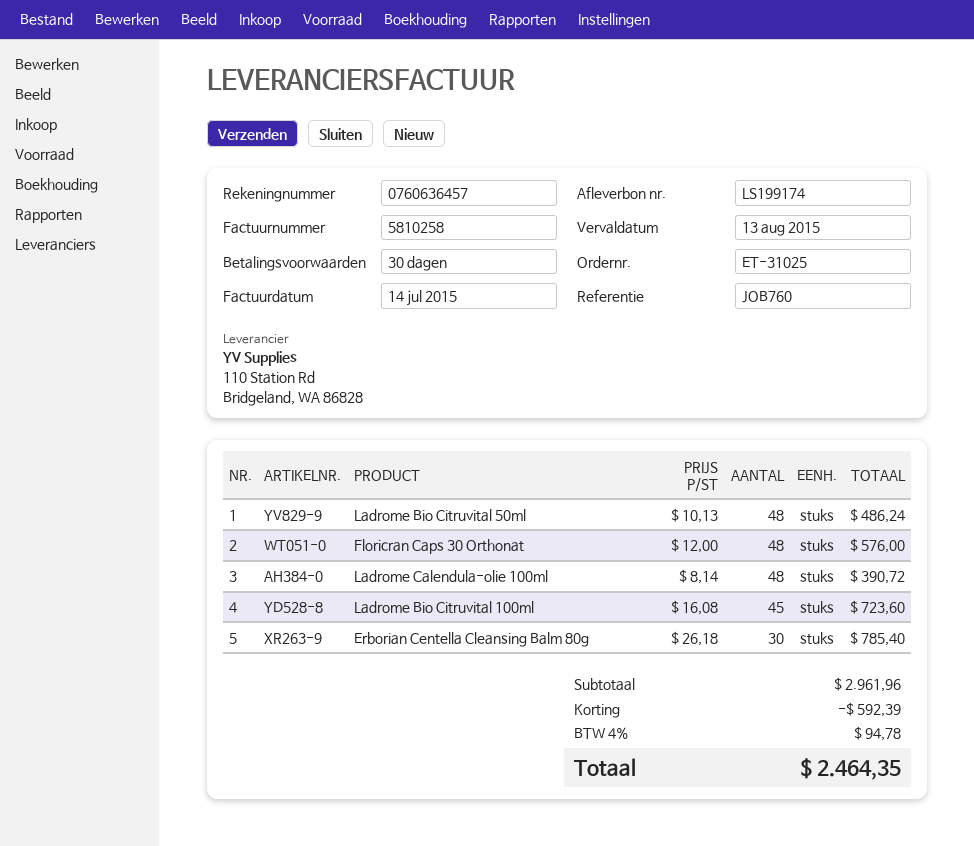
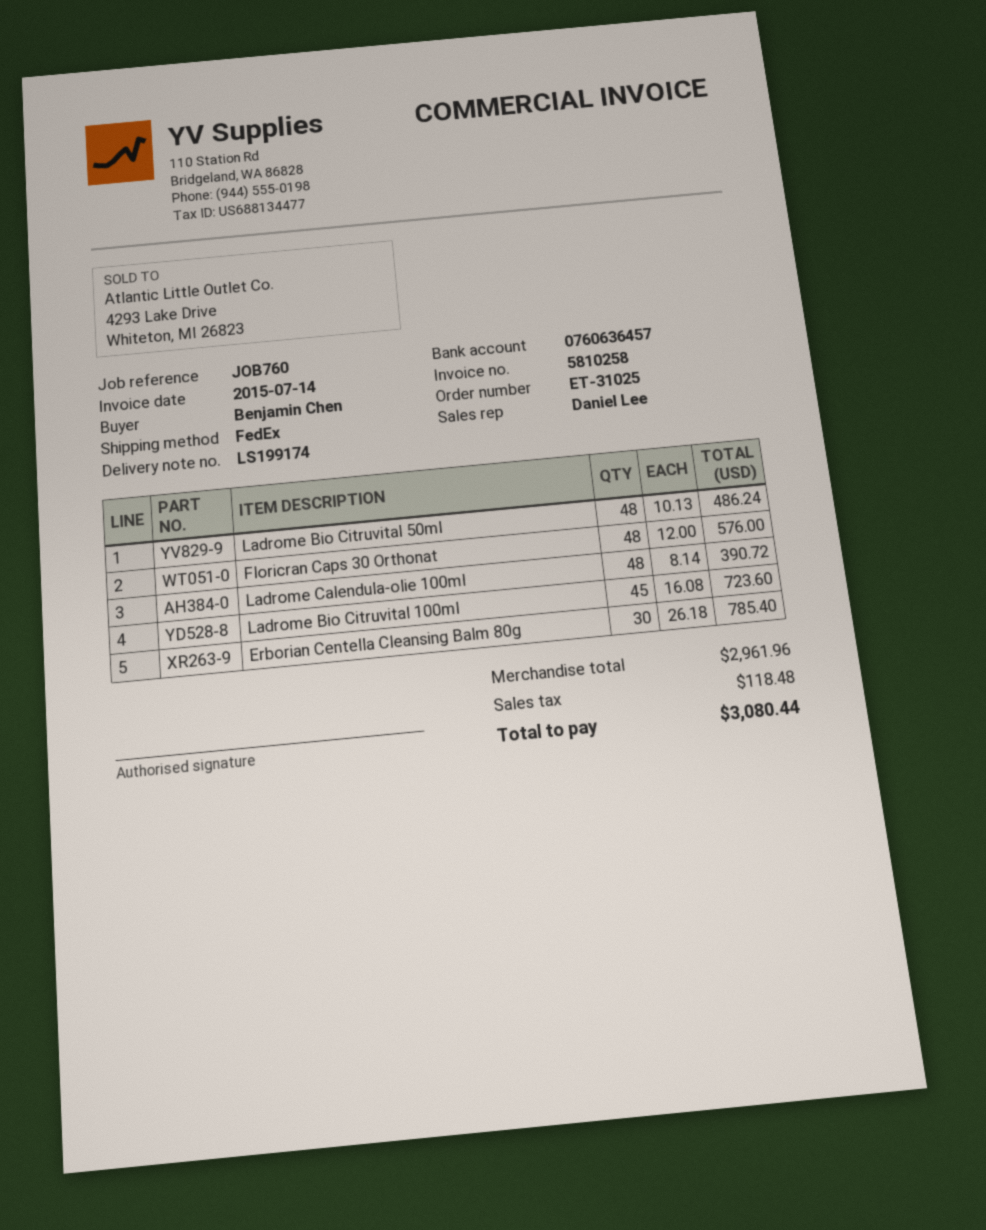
discount: 592.39 -> none
tax: 94.78 -> 118.48
total: 2464.35 -> 3080.44

